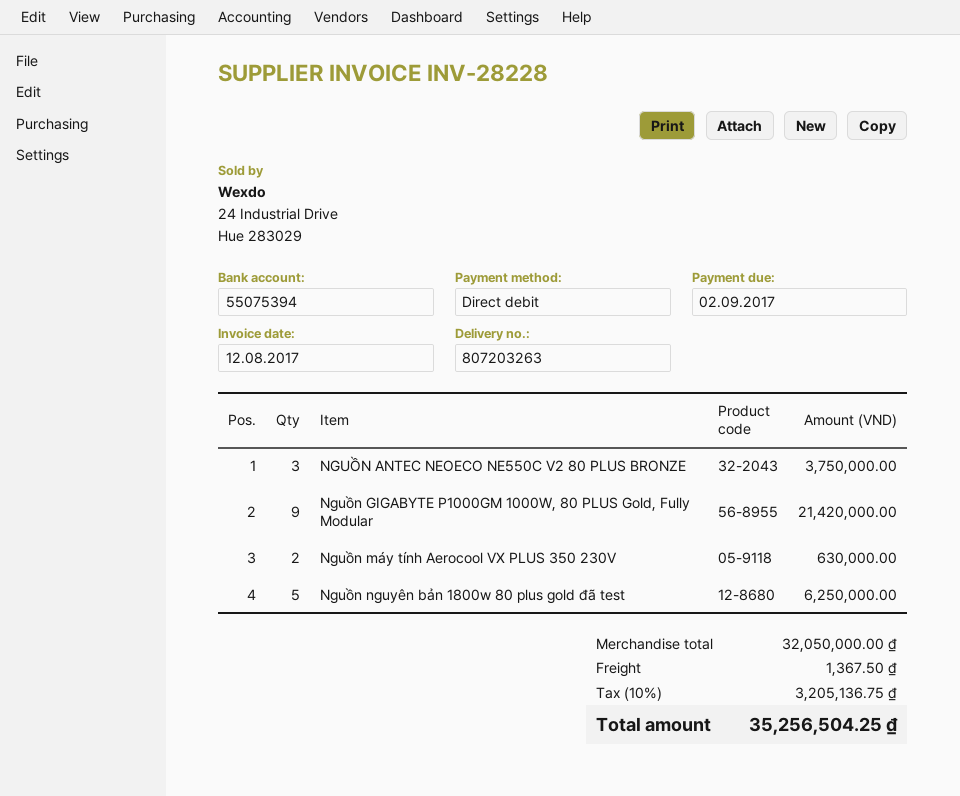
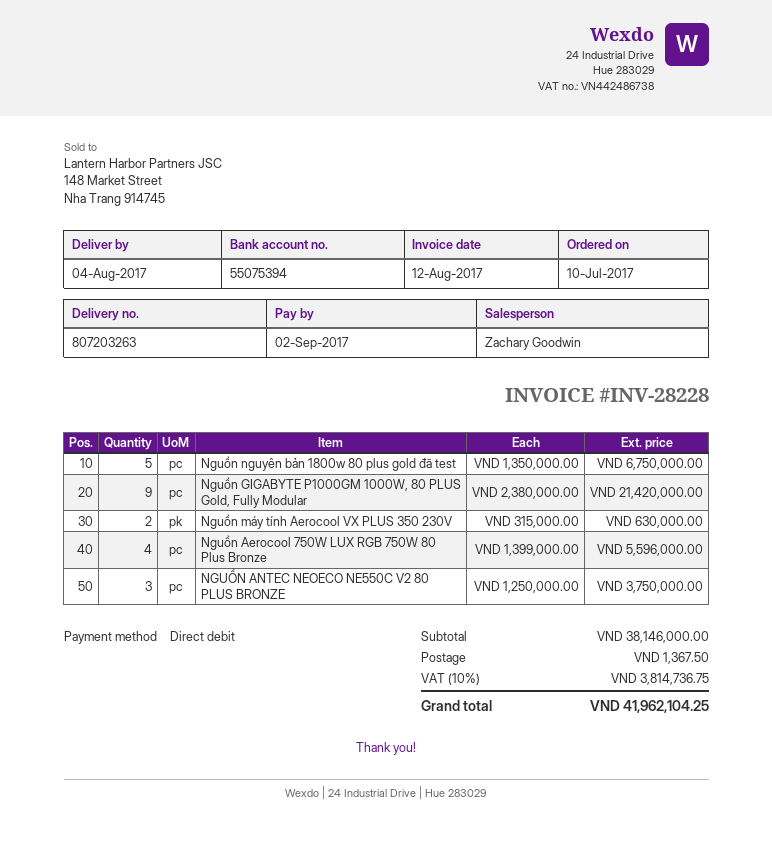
Nguồn nguyên bản 1800w 80 plus gold đã test: 5 for 6250000.00 -> 5 for 6750000.00
Nguồn Aerocool 750W LUX RGB 750W 80 Plus Bronze: none -> 4 for 5596000.00
subtotal: 32050000.00 -> 38146000.00
tax: 10% = 3205136.75 -> 10% = 3814736.75
total: 35256504.25 -> 41962104.25

